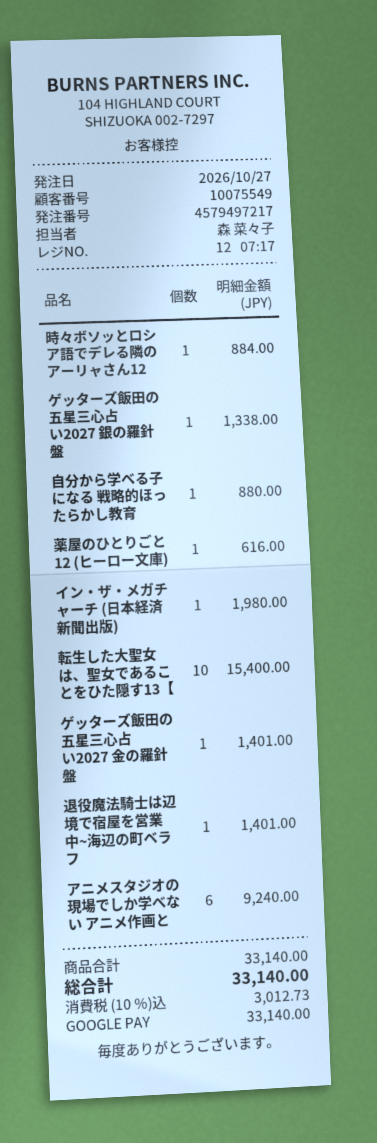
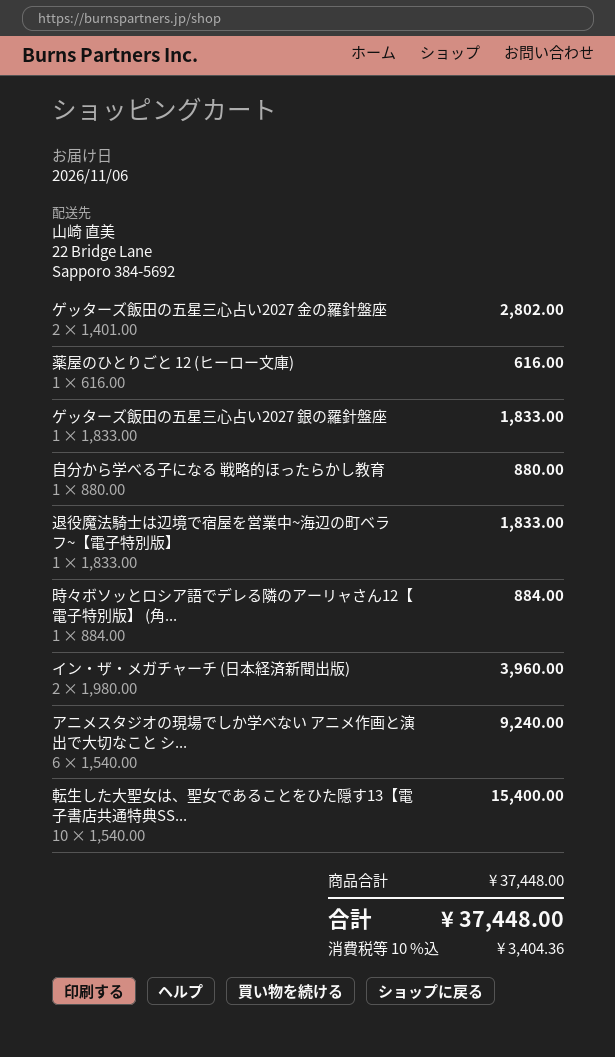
ゲッターズ飯田の五星三心占い2027 銀の羅針盤: 1 for 1338.00 -> 1 for 1833.00
イン・ザ・メガチャーチ (日本経済新聞出版): 1 for 1980.00 -> 2 for 3960.00
ゲッターズ飯田の五星三心占い2027 金の羅針盤: 1 for 1401.00 -> 2 for 2802.00
退役魔法騎士は辺境で宿屋を営業中~海辺の町ベラフ: 1 for 1401.00 -> 1 for 1833.00
subtotal: 33140.00 -> 37448.00
tax: 10% = 3012.73 -> 10% = 3404.36
total: 33140.00 -> 37448.00

